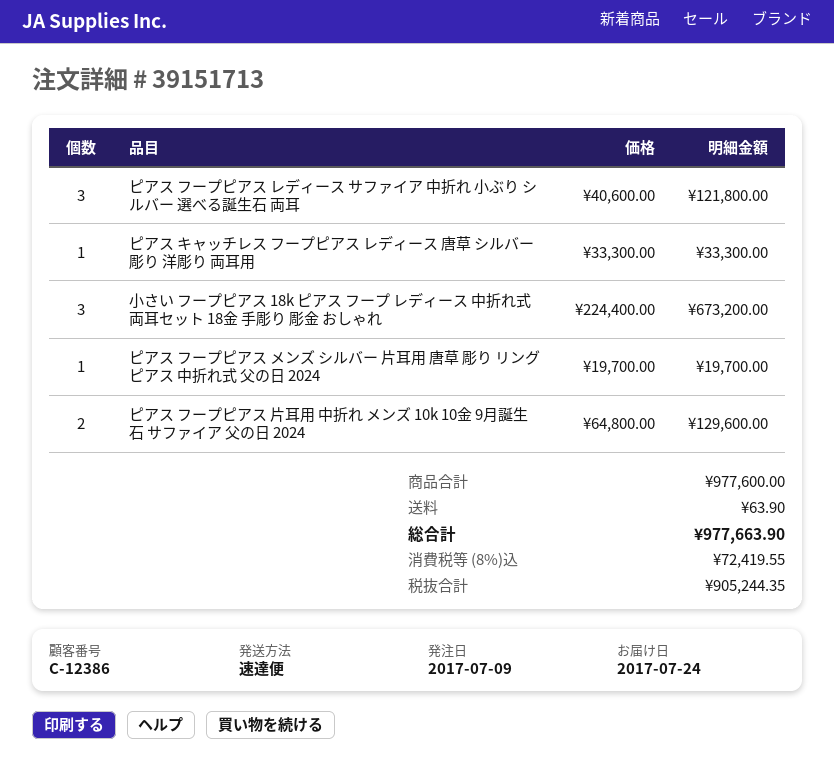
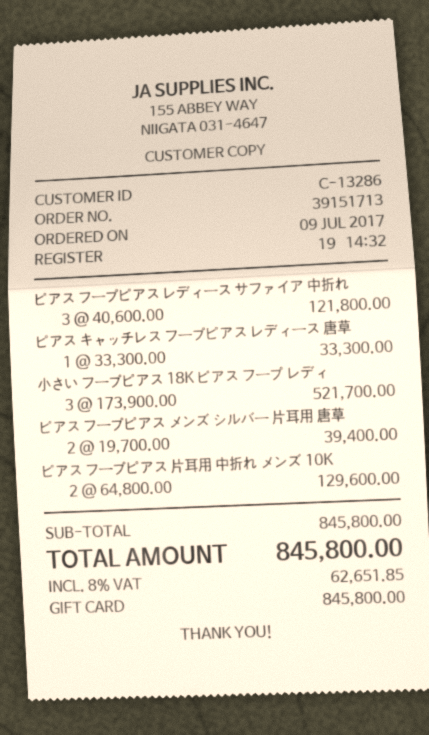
customer number: C-12386 -> C-13286
小さい フープピアス 18k ピアス フープ レディース 中折れ式 両耳セット 18金 手彫り 彫金 おしゃれ: 3 x 224400.00 = 673200.00 -> 3 x 173900.00 = 521700.00
ピアス フープピアス メンズ シルバー 片耳用 唐草 彫り リングピアス 中折れ式 父の日 2024: 1 x 19700.00 = 19700.00 -> 2 x 19700.00 = 39400.00
subtotal: 977600.00 -> 845800.00
shipping: 63.90 -> none
tax: 8% = 72419.55 -> 8% = 62651.85
total: 977663.90 -> 845800.00

